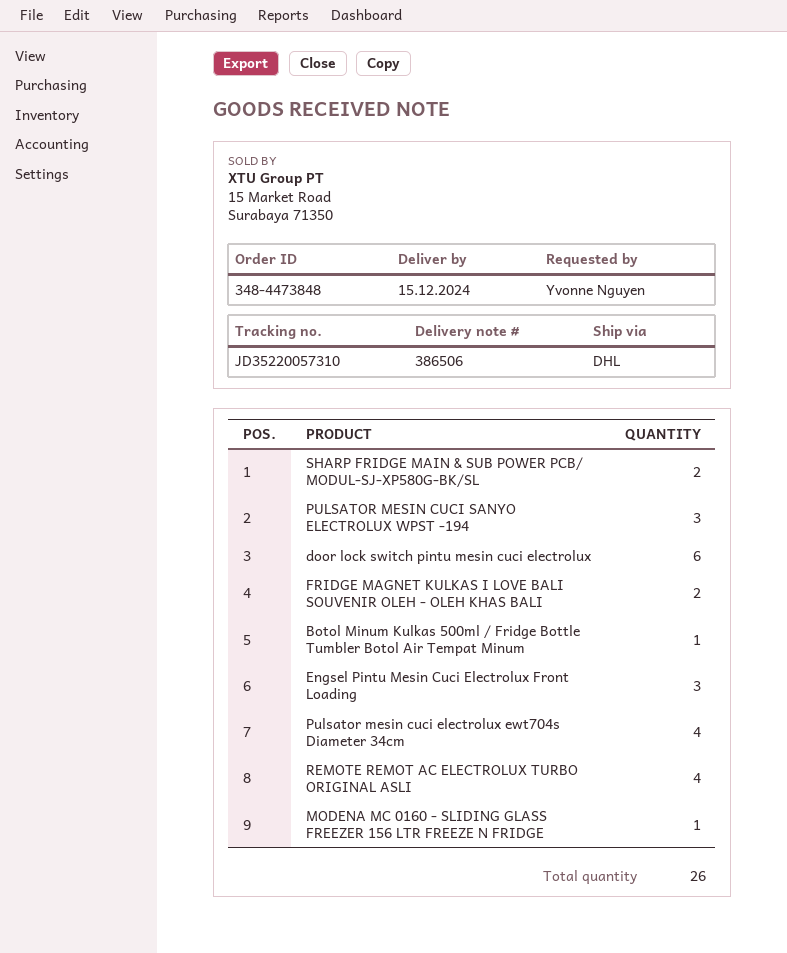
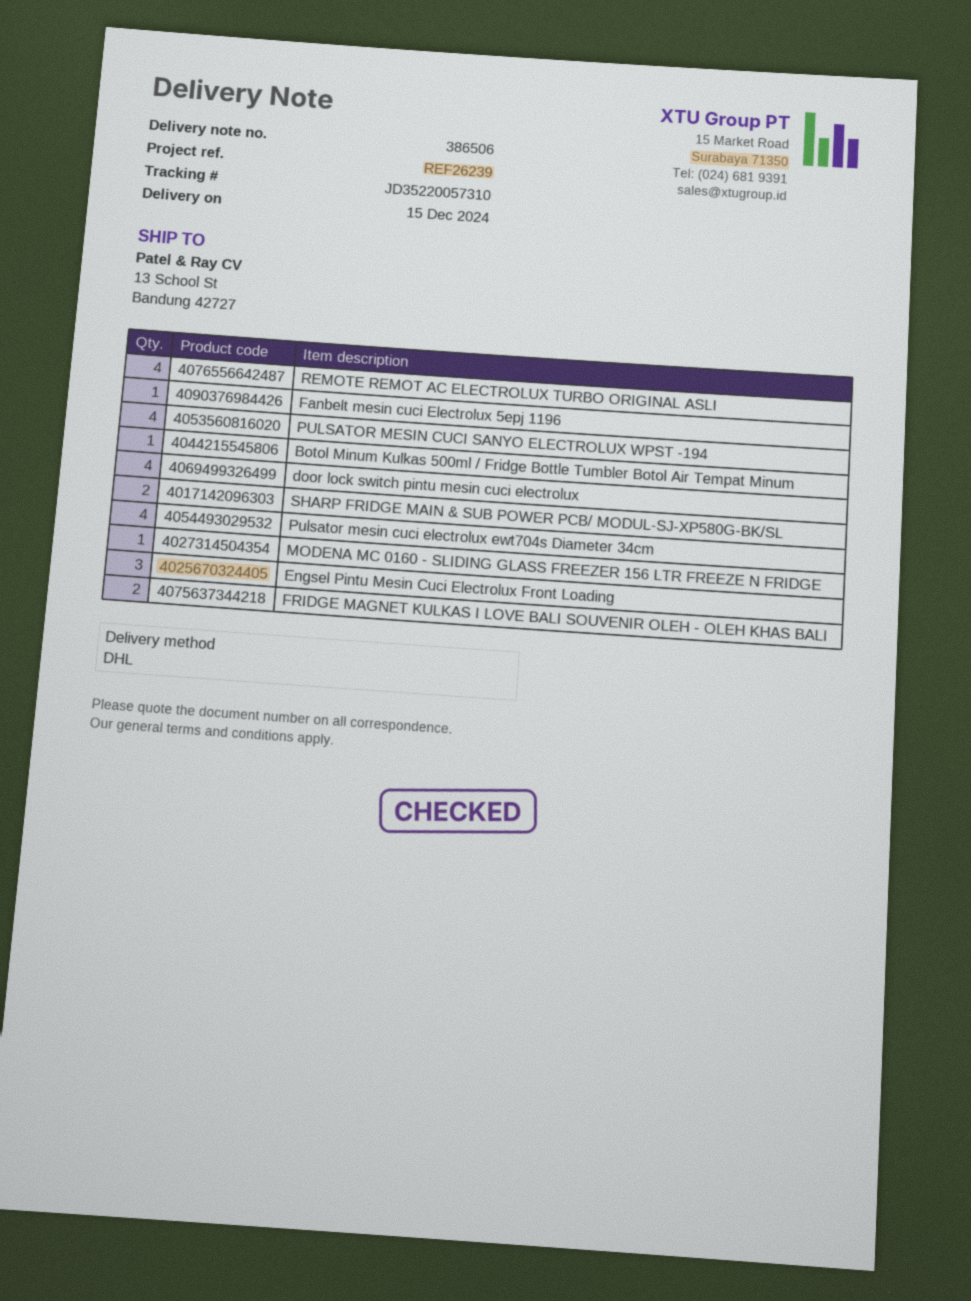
PULSATOR MESIN CUCI SANYO ELECTROLUX WPST -194: 3 -> 4
door lock switch pintu mesin cuci electrolux: 6 -> 4
Fanbelt mesin cuci Electrolux 5epj 1196: none -> 1

